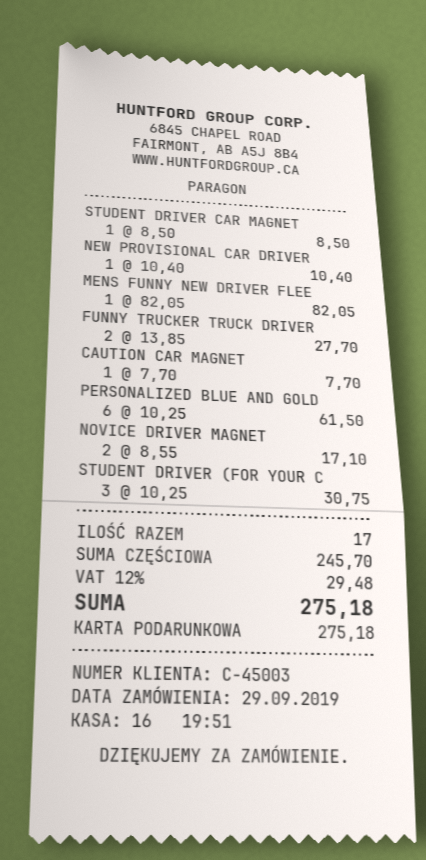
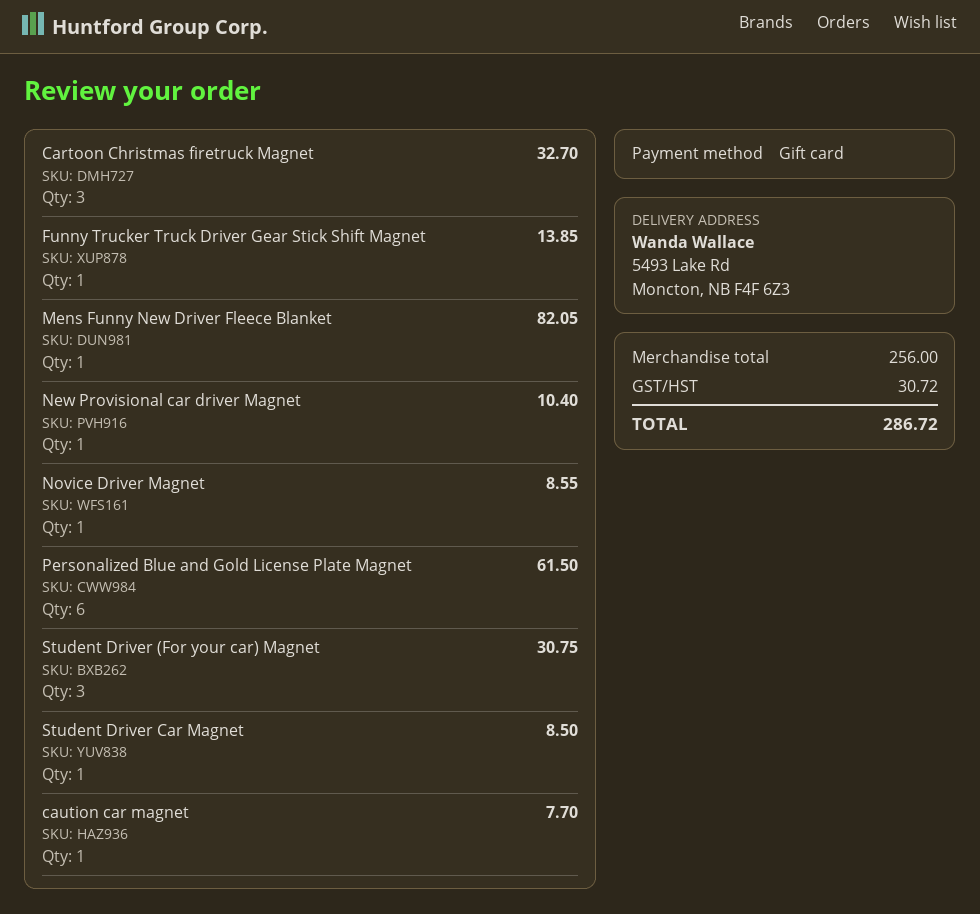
FUNNY TRUCKER TRUCK DRIVER: 2 for 27.70 -> 1 for 13.85
NOVICE DRIVER MAGNET: 2 for 17.10 -> 1 for 8.55
Cartoon Christmas firetruck Magnet: none -> 3 for 32.70
subtotal: 245.70 -> 256.00
tax: 29.48 -> 30.72
total: 275.18 -> 286.72

